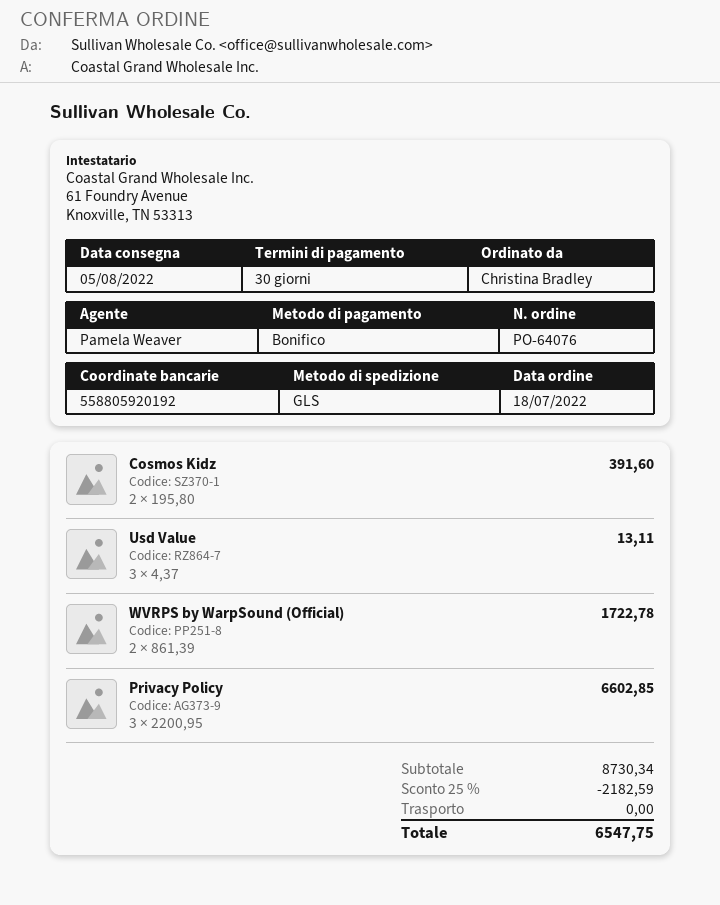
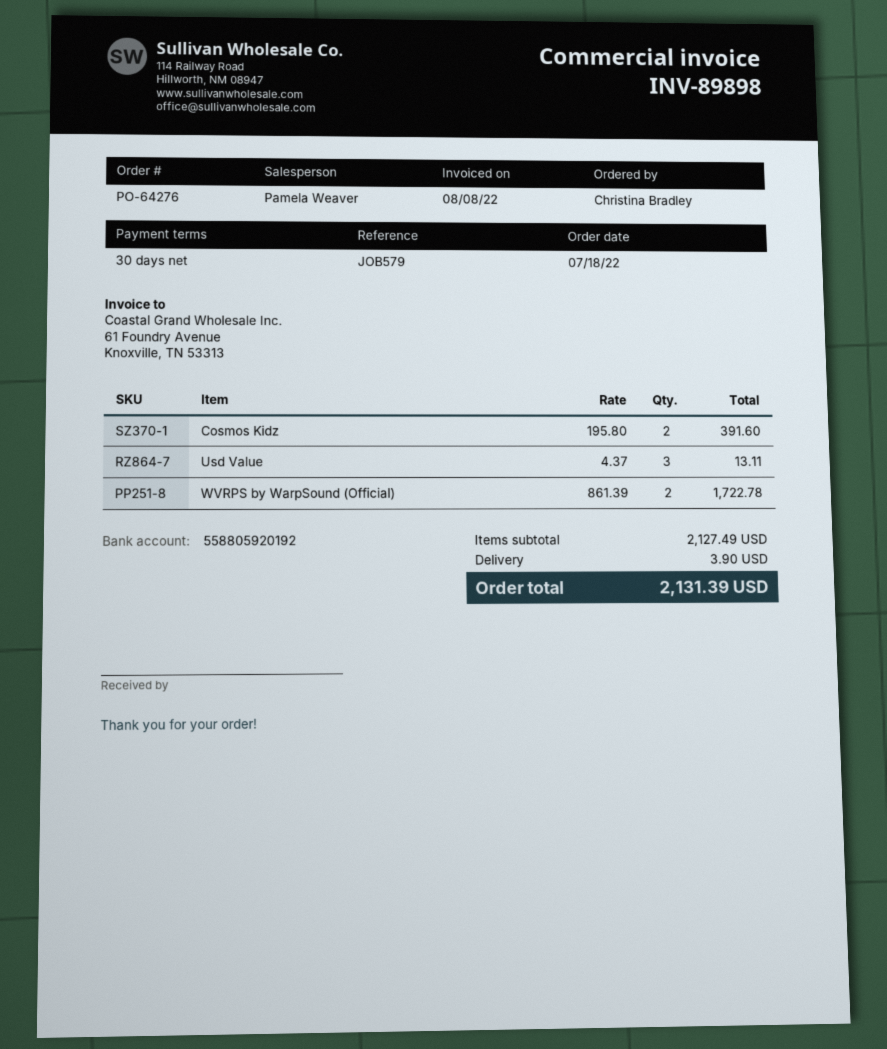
order number: PO-64076 -> PO-64276
Privacy Policy: 3 x 2200.95 = 6602.85 -> none
subtotal: 8730.34 -> 2127.49
discount: 25% = 2182.59 -> none
shipping: 0.00 -> 3.90
total: 6547.75 -> 2131.39

